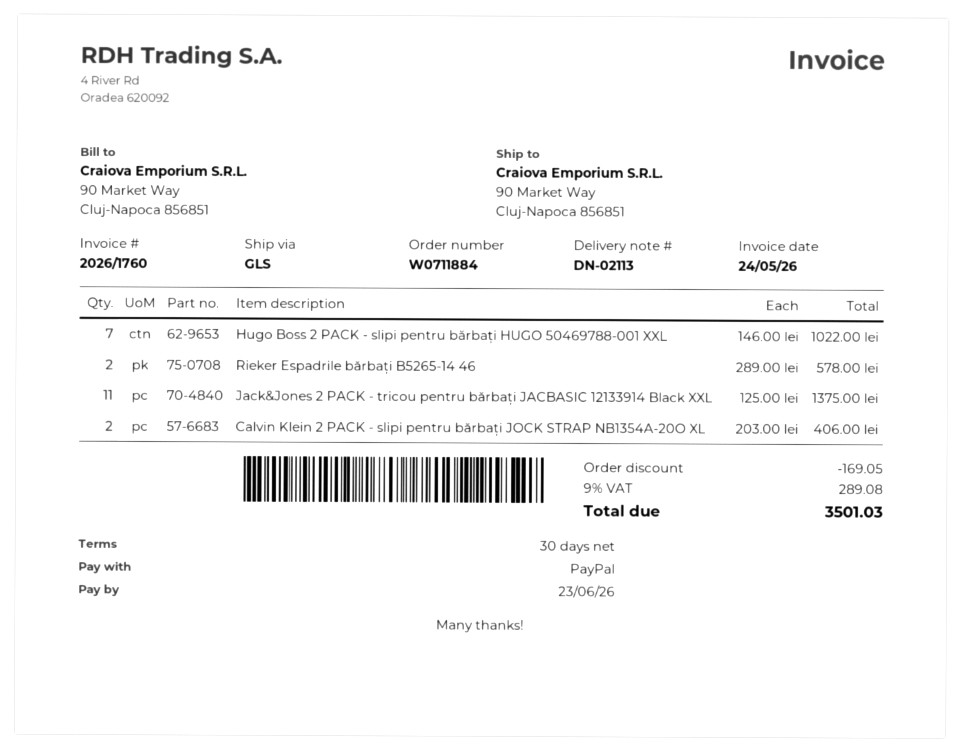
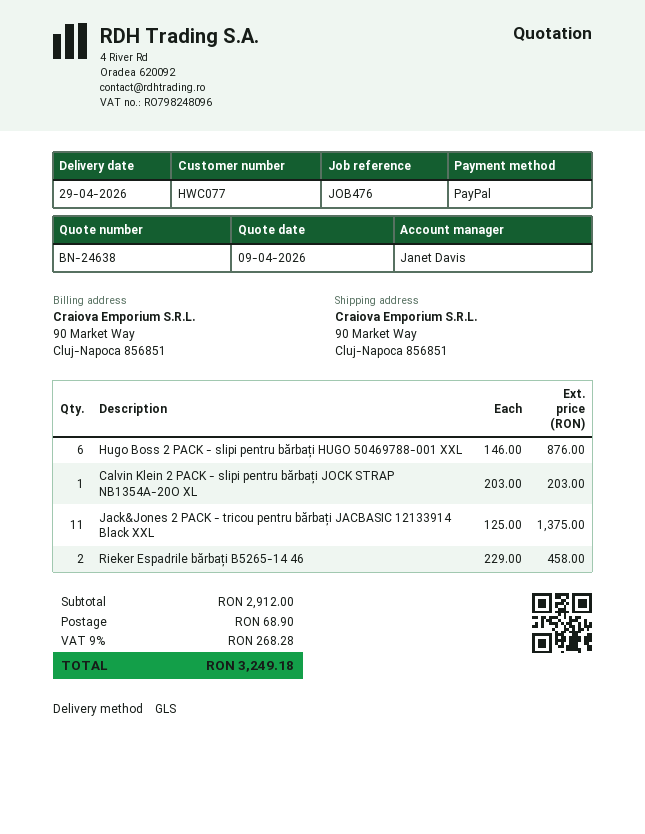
Hugo Boss 2 PACK - slipi pentru bărbați HUGO 50469788-001 XXL: 7 x 146.00 = 1022.00 -> 6 x 146.00 = 876.00
Rieker Espadrile bărbați B5265-14 46: 2 x 289.00 = 578.00 -> 2 x 229.00 = 458.00
Calvin Klein 2 PACK - slipi pentru bărbați JOCK STRAP NB1354A-20O XL: 2 x 203.00 = 406.00 -> 1 x 203.00 = 203.00
discount: 169.05 -> none
shipping: none -> 68.90
tax: 9% = 289.08 -> 9% = 268.28
total: 3501.03 -> 3249.18

